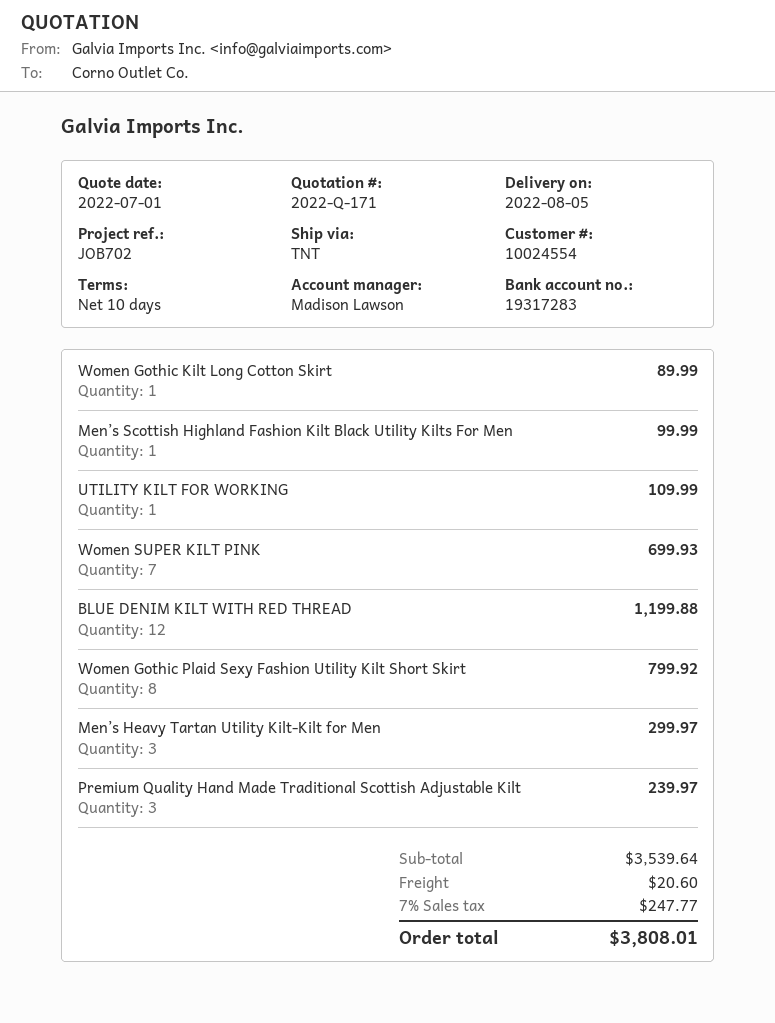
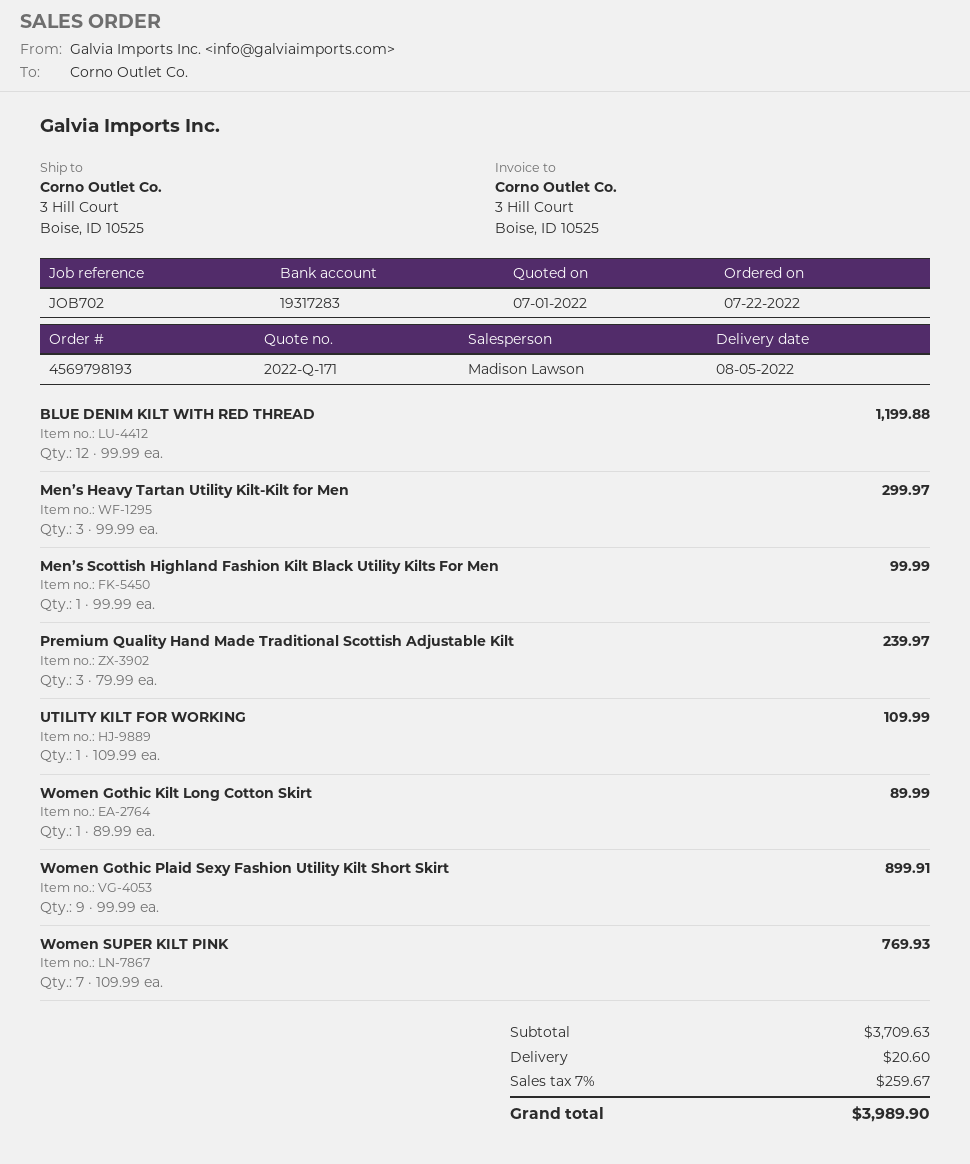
Women SUPER KILT PINK: 7 for 699.93 -> 7 for 769.93
Women Gothic Plaid Sexy Fashion Utility Kilt Short Skirt: 8 for 799.92 -> 9 for 899.91
subtotal: 3539.64 -> 3709.63
tax: 7% = 247.77 -> 7% = 259.67
total: 3808.01 -> 3989.90

